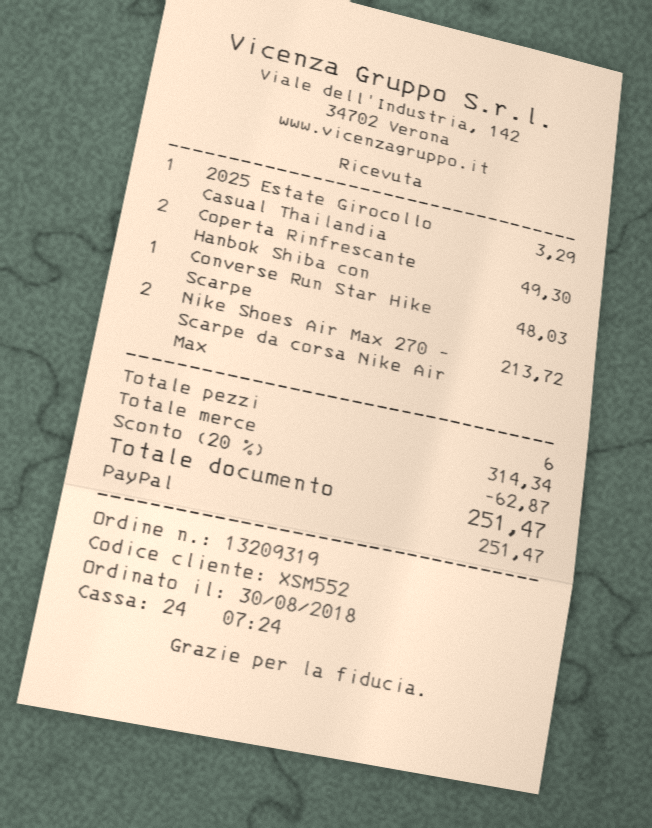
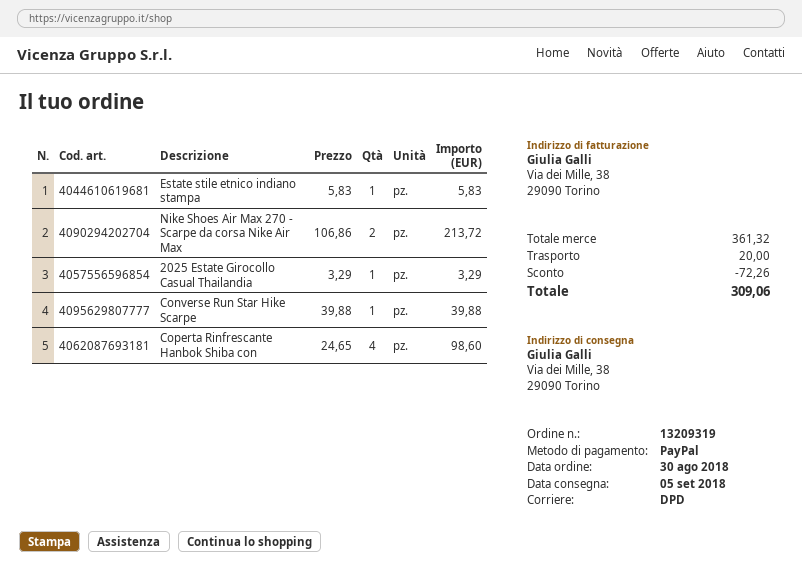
Coperta Rinfrescante Hanbok Shiba con: 2 for 49.30 -> 4 for 98.60
Converse Run Star Hike Scarpe: 1 for 48.03 -> 1 for 39.88
Estate stile etnico indiano stampa: none -> 1 for 5.83
subtotal: 314.34 -> 361.32
discount: 62.87 -> 72.26
shipping: none -> 20.00
total: 251.47 -> 309.06

